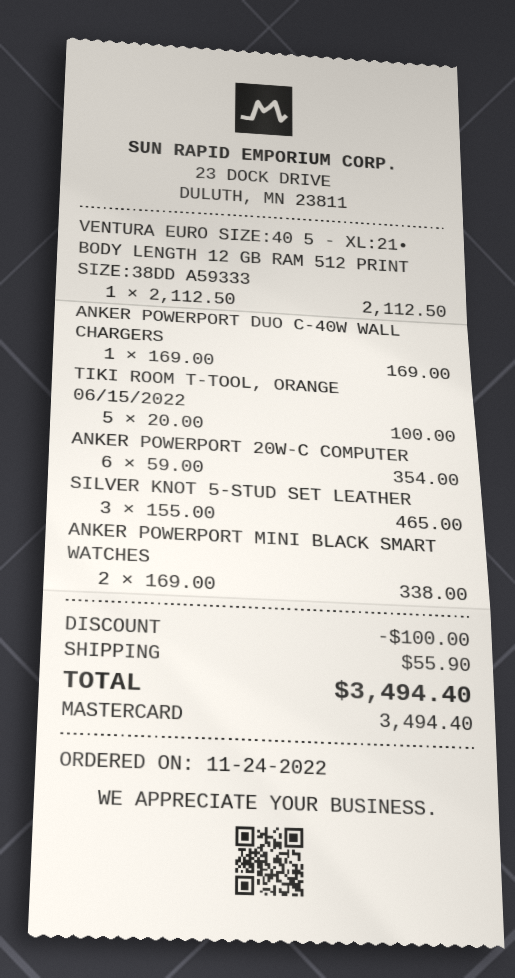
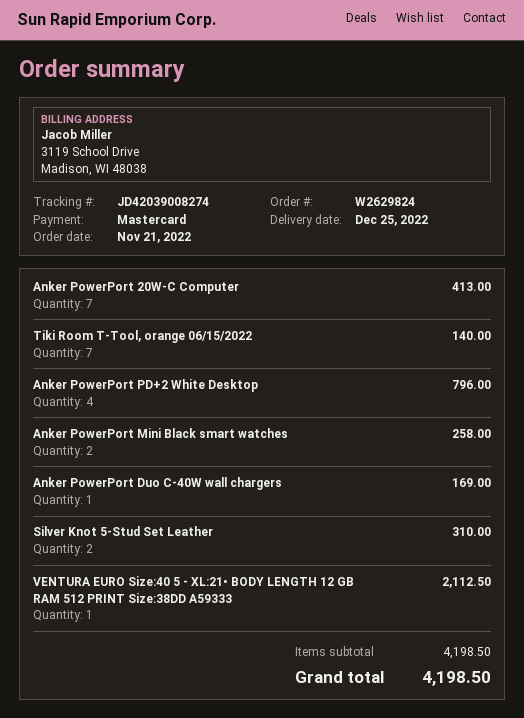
order date: 2022-11-24 -> 2022-11-21
TIKI ROOM T-TOOL, ORANGE 06/15/2022: 5 for 100.00 -> 7 for 140.00
ANKER POWERPORT 20W-C COMPUTER: 6 for 354.00 -> 7 for 413.00
SILVER KNOT 5-STUD SET LEATHER: 3 for 465.00 -> 2 for 310.00
ANKER POWERPORT MINI BLACK SMART WATCHES: 2 for 338.00 -> 2 for 258.00
Anker PowerPort PD+2 White Desktop: none -> 4 for 796.00
discount: 100.00 -> none
shipping: 55.90 -> none
total: 3494.40 -> 4198.50

